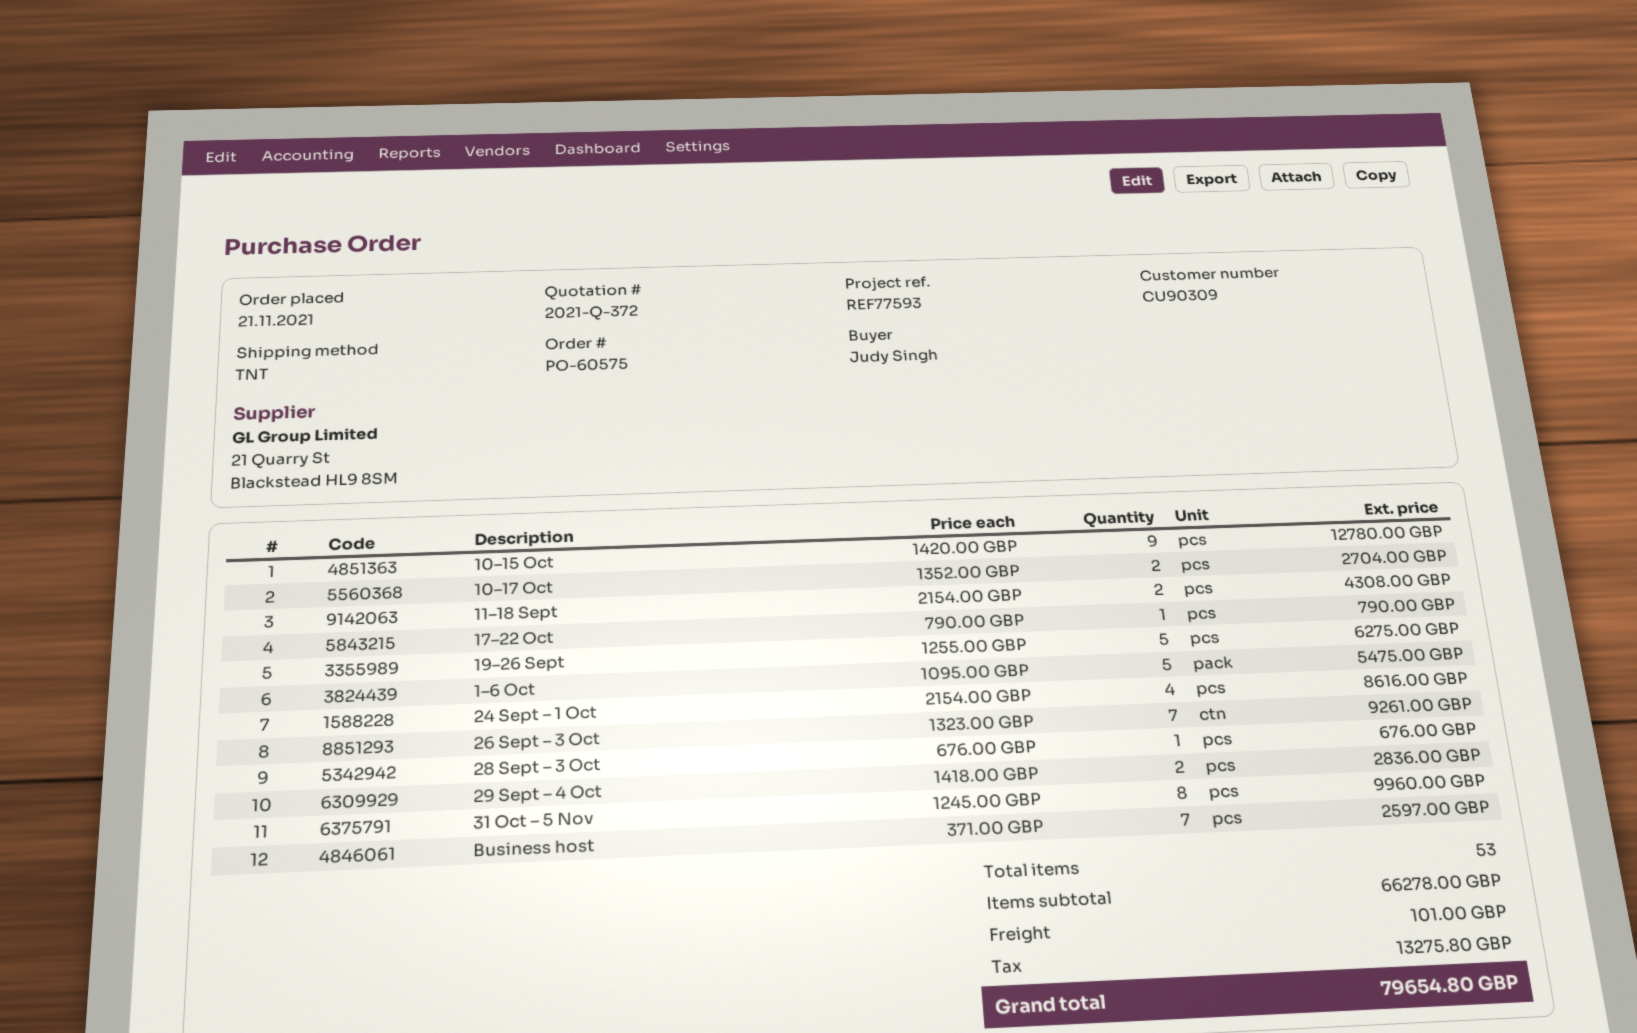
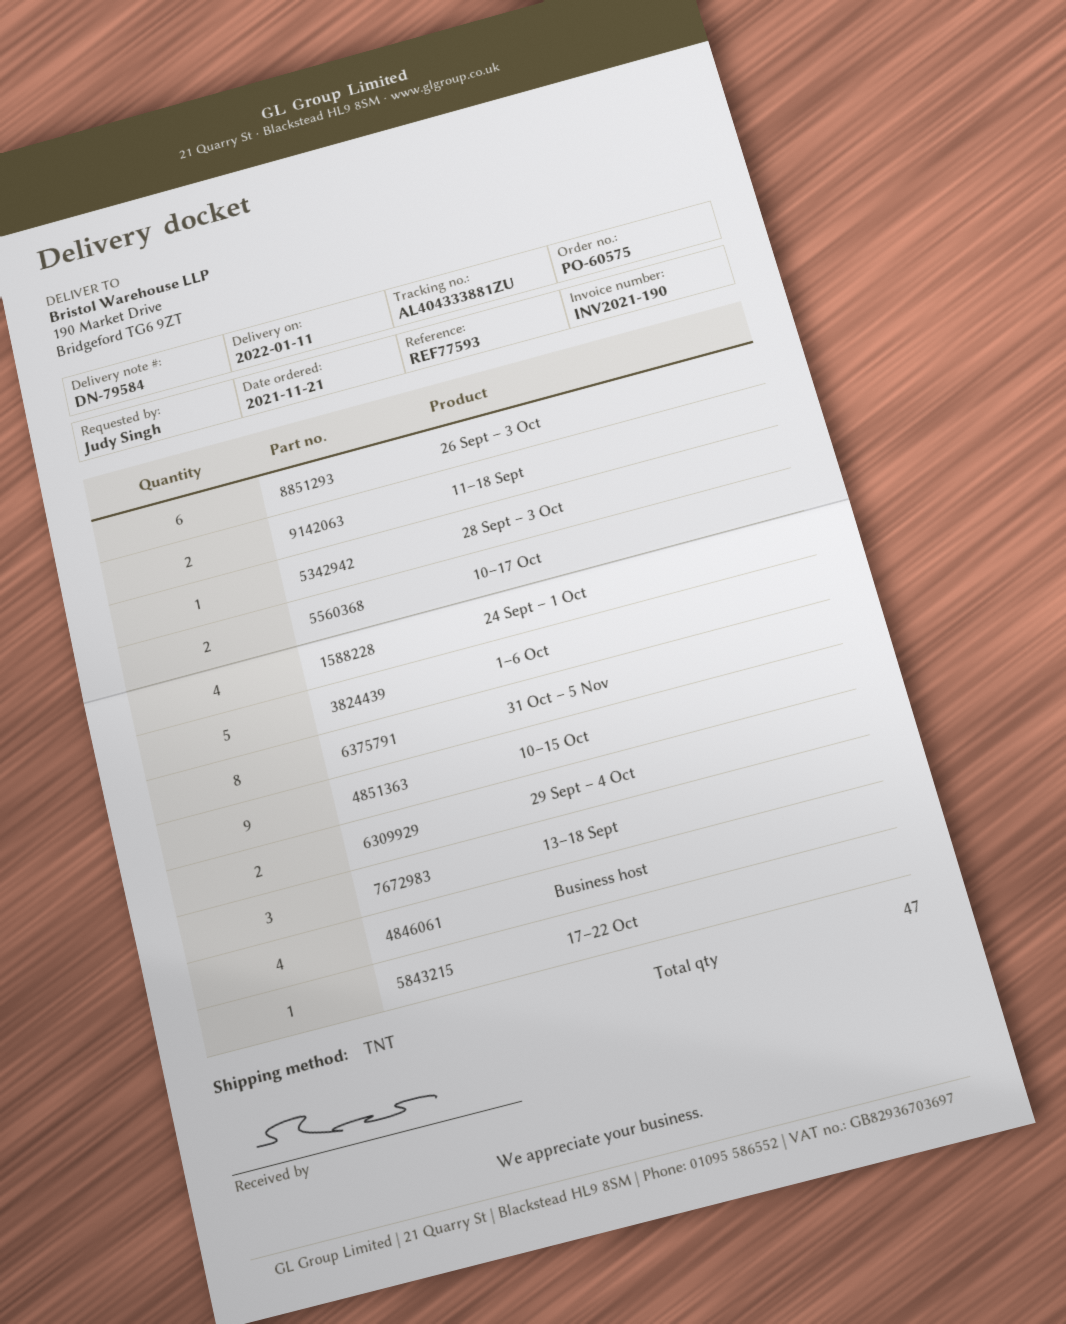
19–26 Sept: 5 -> none
26 Sept – 3 Oct: 7 -> 6
Business host: 7 -> 4
13–18 Sept: none -> 3
total quantity: 53 -> 47

